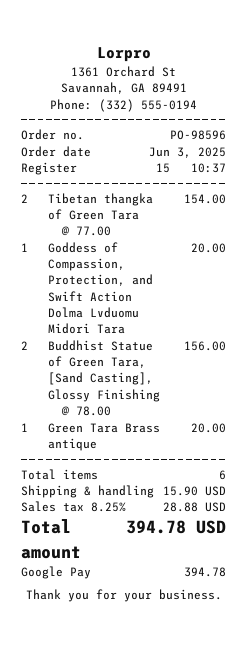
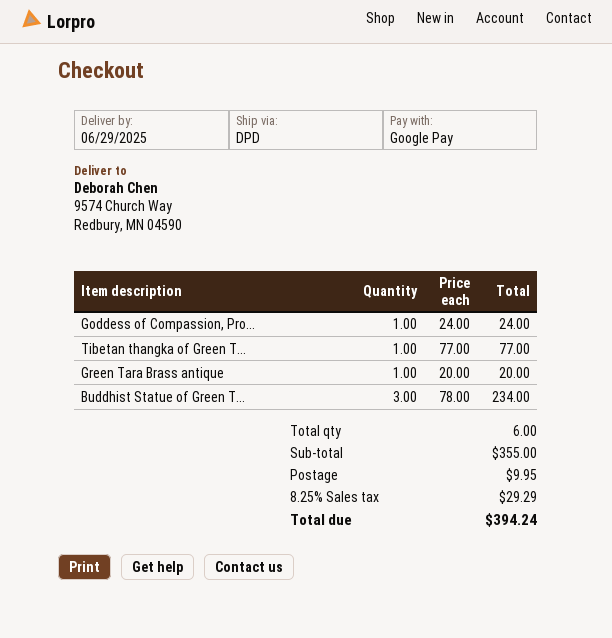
Tibetan thangka of Green Tara: 2 x 77.00 = 154.00 -> 1 x 77.00 = 77.00
Goddess of Compassion, Protection, and Swift Action Dolma Lvduomu Midori Tara: 1 x 20.00 = 20.00 -> 1 x 24.00 = 24.00
Buddhist Statue of Green Tara, [Sand Casting], Glossy Finishing: 2 x 78.00 = 156.00 -> 3 x 78.00 = 234.00
shipping: 15.90 -> 9.95
tax: 8.25% = 28.88 -> 8.25% = 29.29
total: 394.78 -> 394.24

